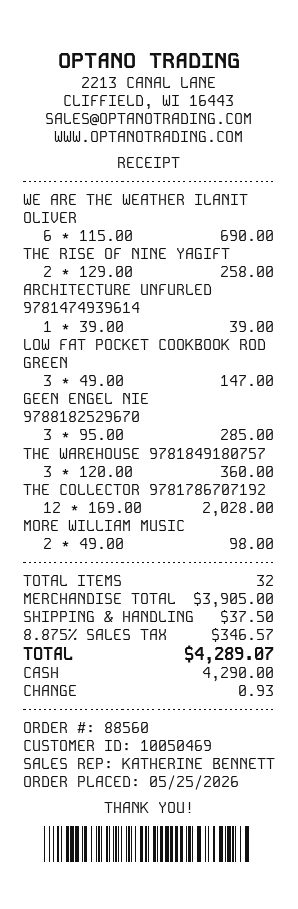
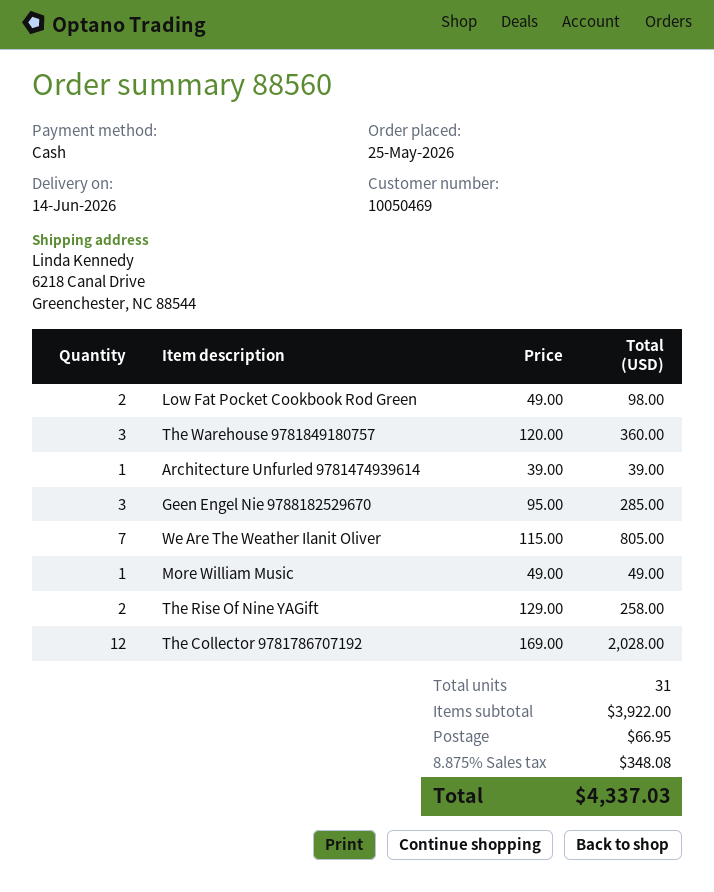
WE ARE THE WEATHER ILANIT OLIVER: 6 x 115.00 = 690.00 -> 7 x 115.00 = 805.00
LOW FAT POCKET COOKBOOK ROD GREEN: 3 x 49.00 = 147.00 -> 2 x 49.00 = 98.00
MORE WILLIAM MUSIC: 2 x 49.00 = 98.00 -> 1 x 49.00 = 49.00
total quantity: 32 -> 31
subtotal: 3905.00 -> 3922.00
shipping: 37.50 -> 66.95
tax: 8.875% = 346.57 -> 8.875% = 348.08
total: 4289.07 -> 4337.03

